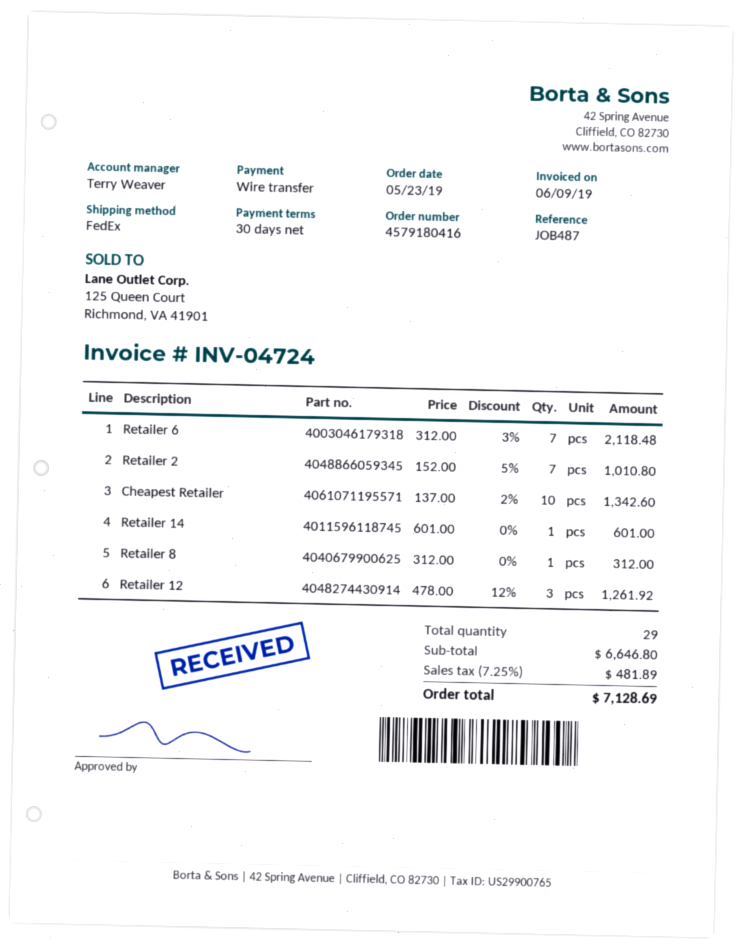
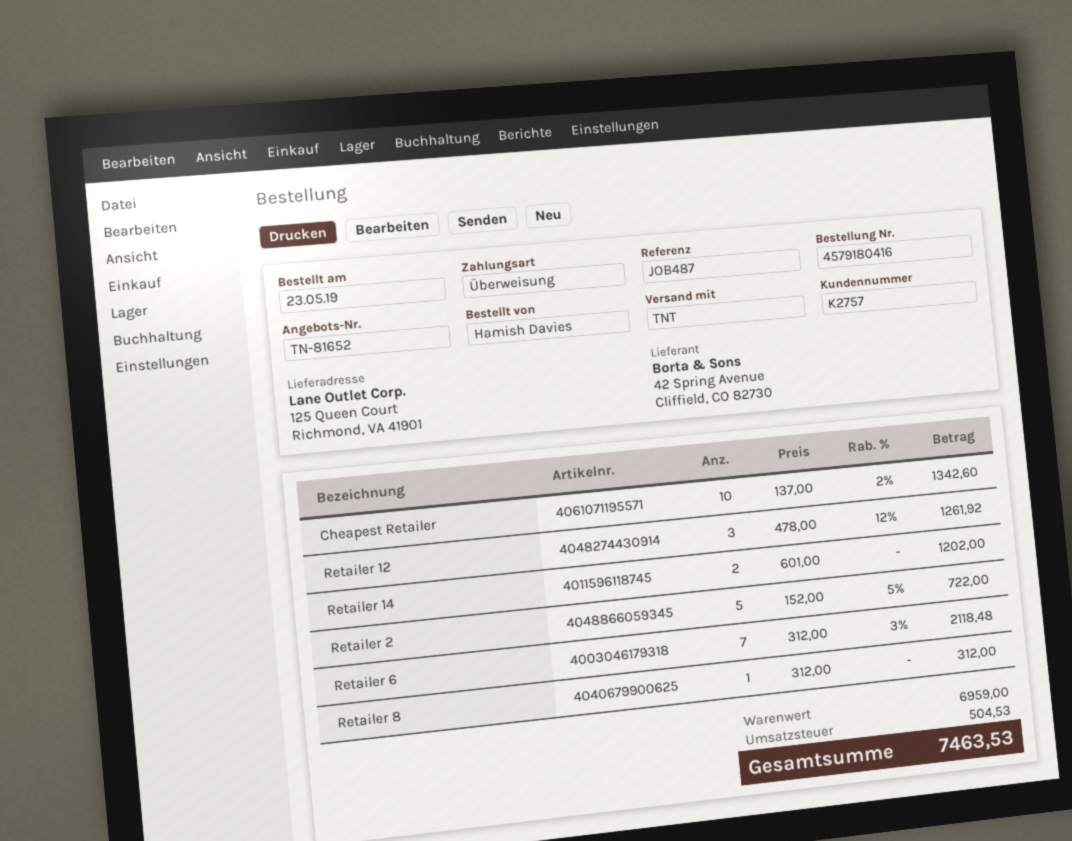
shipping method: FedEx -> TNT
Retailer 2: 7 x 152.00 - 5% = 1010.80 -> 5 x 152.00 - 5% = 722.00
Retailer 14: 1 x 601.00 = 601.00 -> 2 x 601.00 = 1202.00
subtotal: 6646.80 -> 6959.00
tax: 481.89 -> 504.53
total: 7128.69 -> 7463.53

